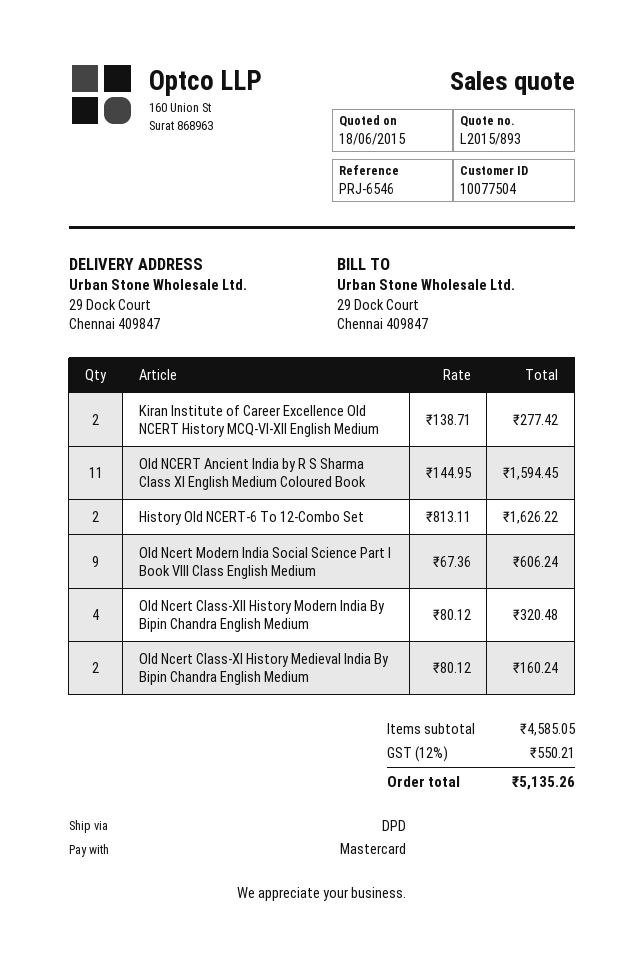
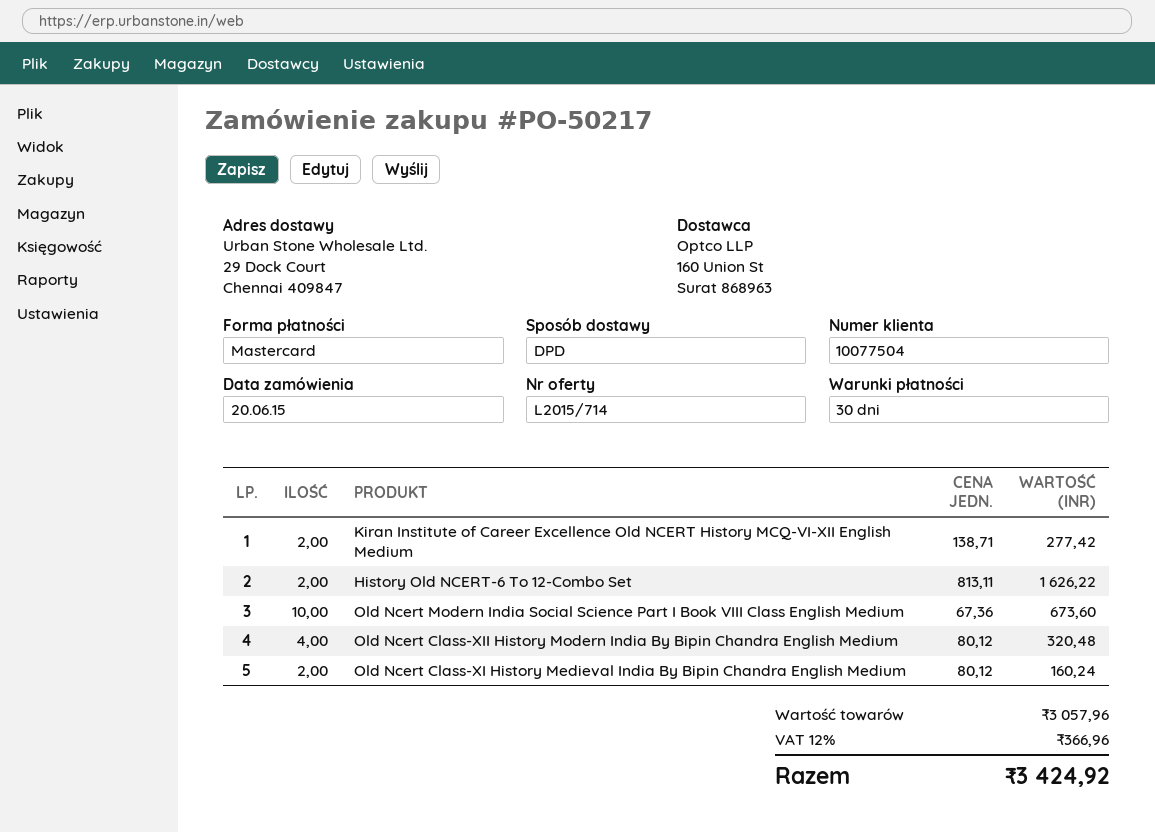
quote number: L2015/893 -> L2015/714
Old NCERT Ancient India by R S Sharma Class XI English Medium Coloured Book: 11 x 144.95 = 1594.45 -> none
Old Ncert Modern India Social Science Part I Book VIII Class English Medium: 9 x 67.36 = 606.24 -> 10 x 67.36 = 673.60
subtotal: 4585.05 -> 3057.96
tax: 12% = 550.21 -> 12% = 366.96
total: 5135.26 -> 3424.92

